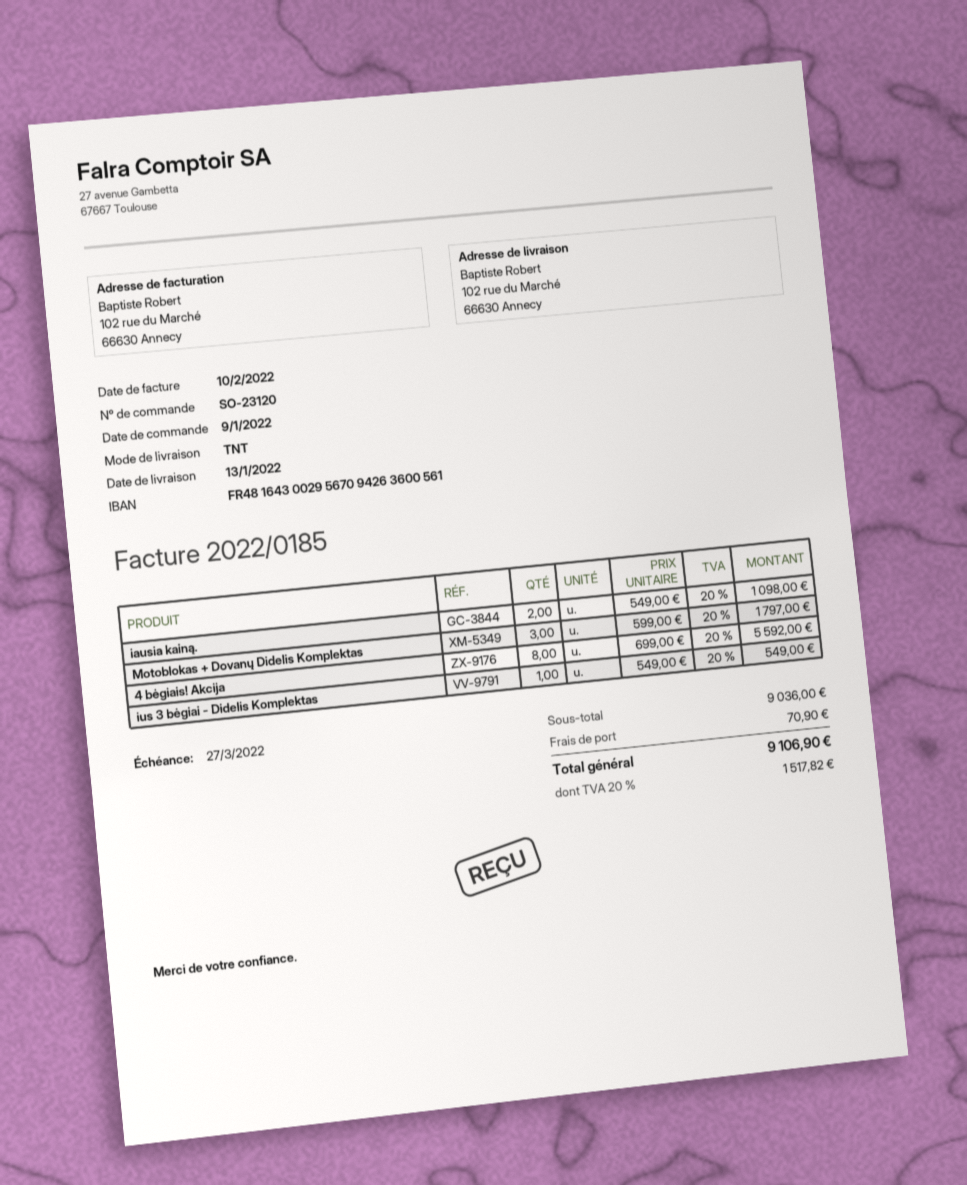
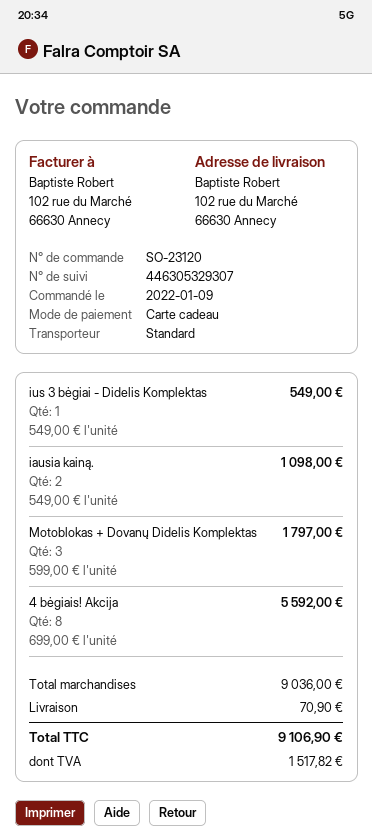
shipping method: TNT -> standard

